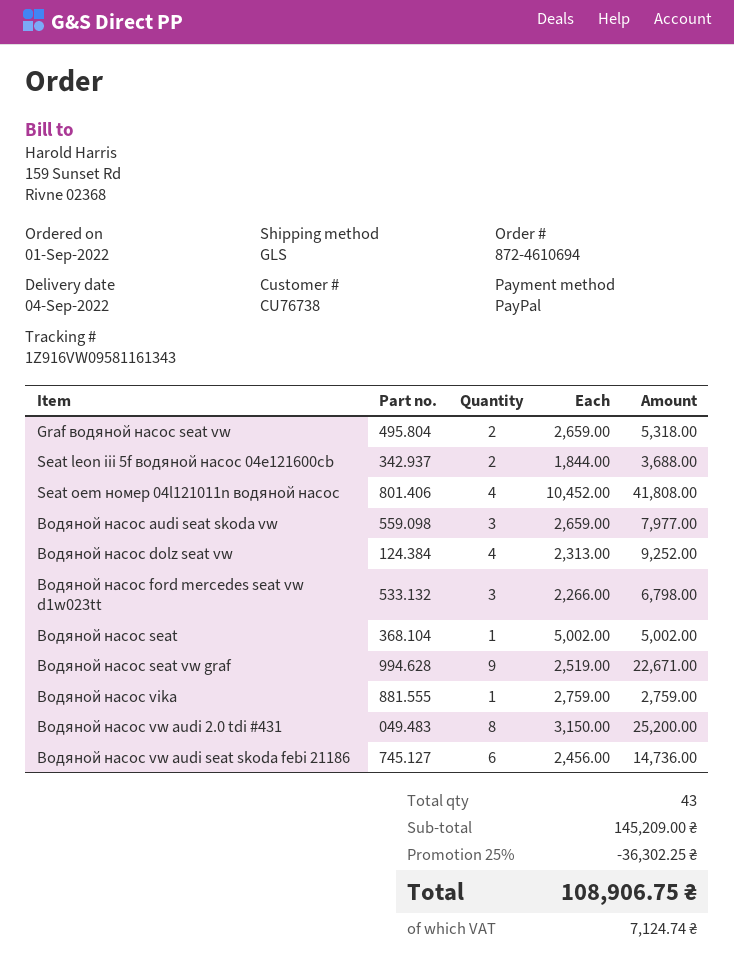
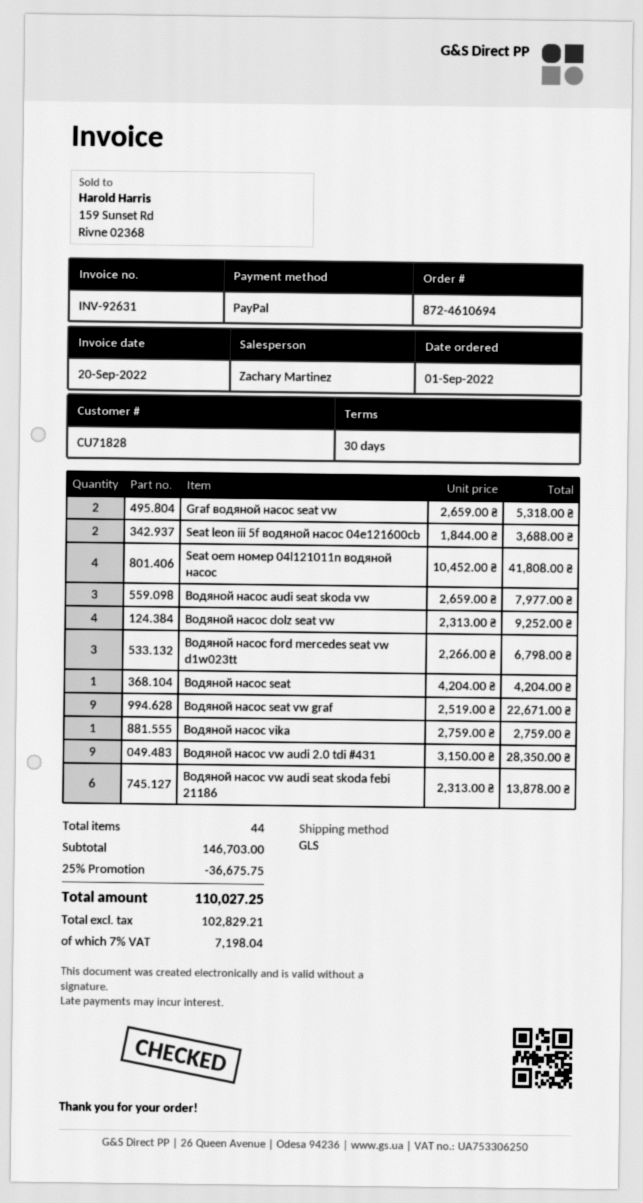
customer number: CU76738 -> CU71828
Водяной насос seat: 1 x 5002.00 = 5002.00 -> 1 x 4204.00 = 4204.00
Водяной насос vw audi 2.0 tdi #431: 8 x 3150.00 = 25200.00 -> 9 x 3150.00 = 28350.00
Водяной насос vw audi seat skoda febi 21186: 6 x 2456.00 = 14736.00 -> 6 x 2313.00 = 13878.00
total quantity: 43 -> 44
subtotal: 145209.00 -> 146703.00
discount: 25% = 36302.25 -> 25% = 36675.75
tax: 7124.74 -> 7198.04
total: 108906.75 -> 110027.25

